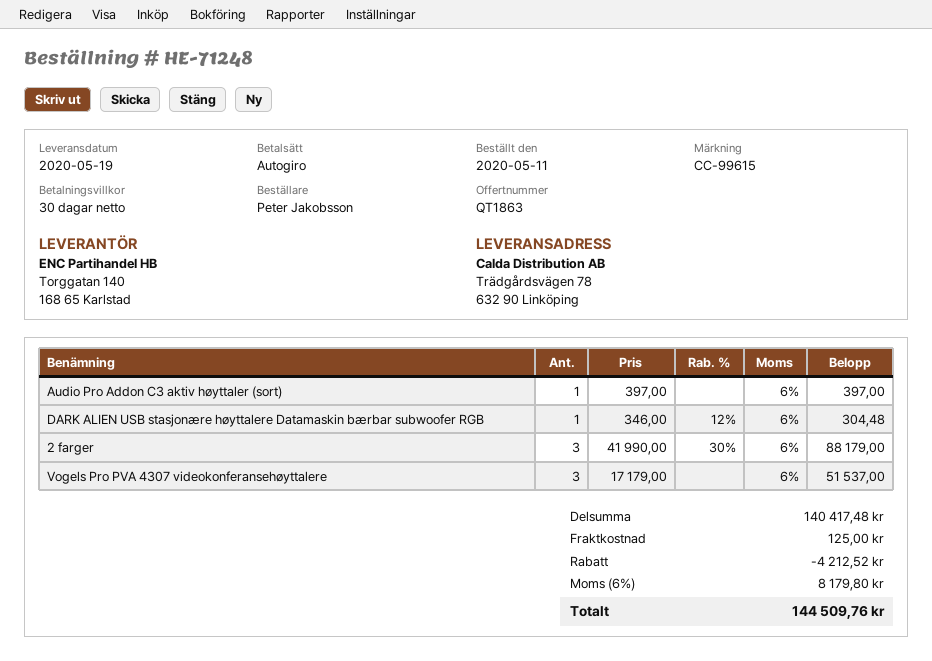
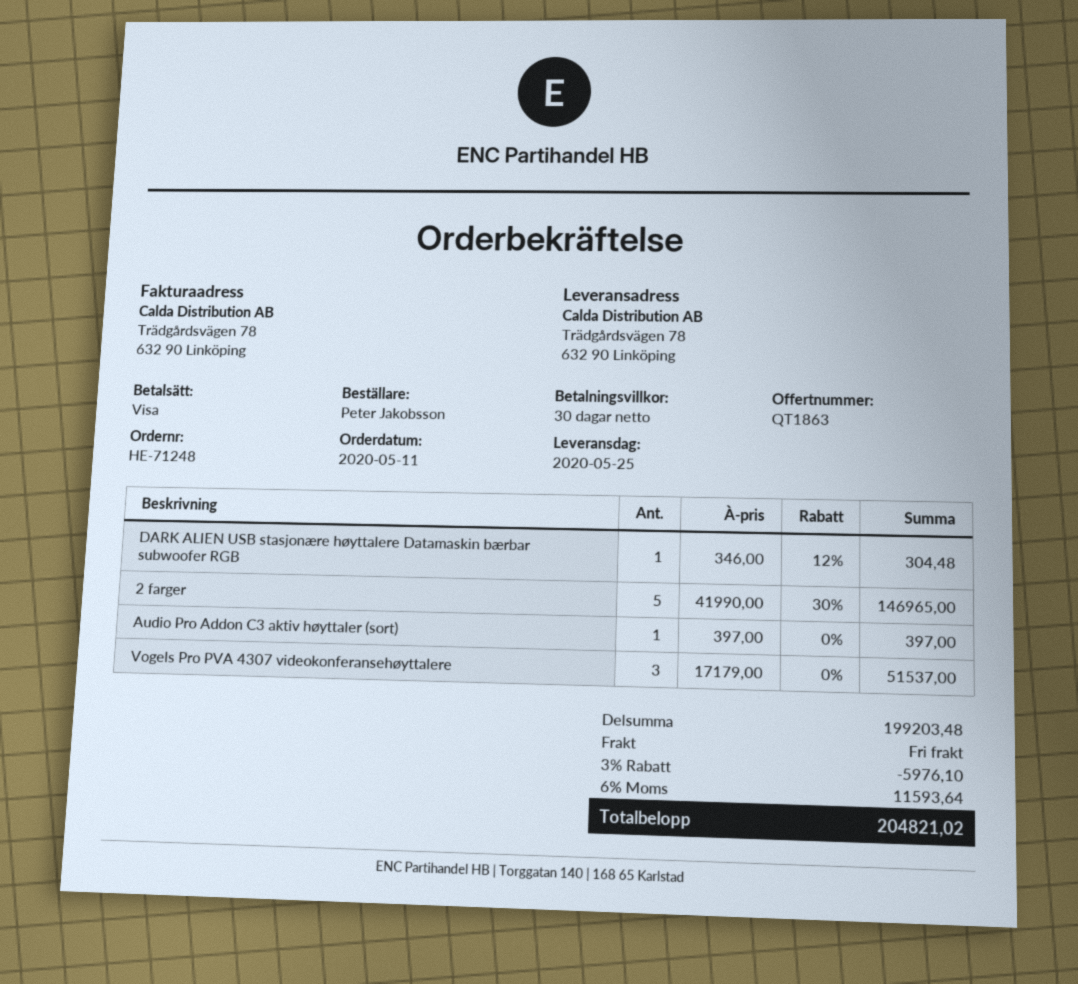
delivery date: 2020-05-19 -> 2020-05-25
payment method: direct debit -> Visa
2 farger: 3 x 41990.00 - 30% = 88179.00 -> 5 x 41990.00 - 30% = 146965.00
subtotal: 140417.48 -> 199203.48
discount: 4212.52 -> 5976.10
shipping: 125.00 -> 0.00
tax: 6% = 8179.80 -> 6% = 11593.64
total: 144509.76 -> 204821.02

